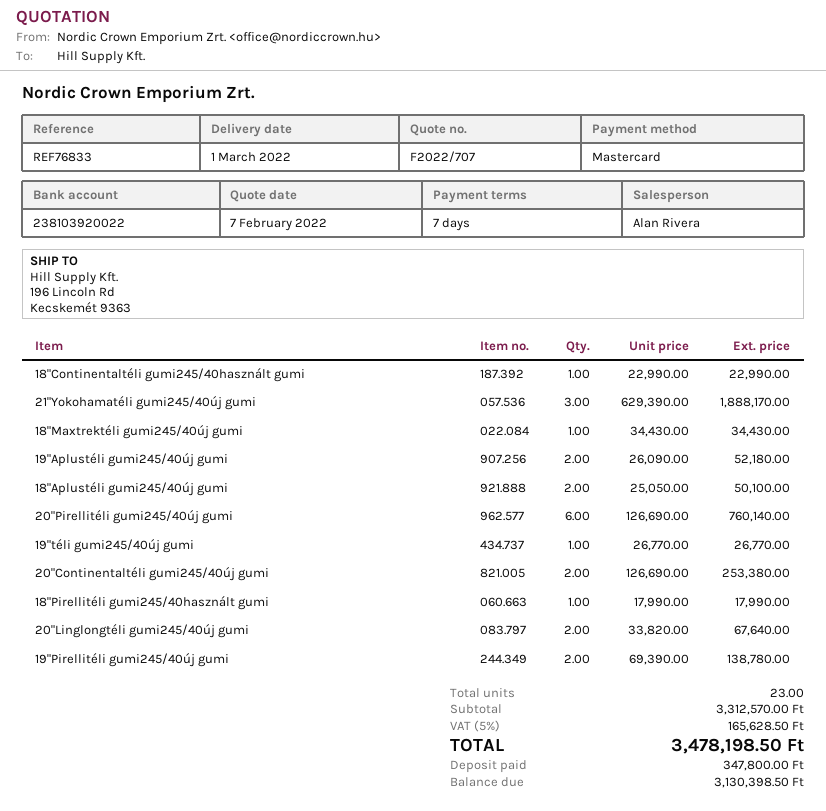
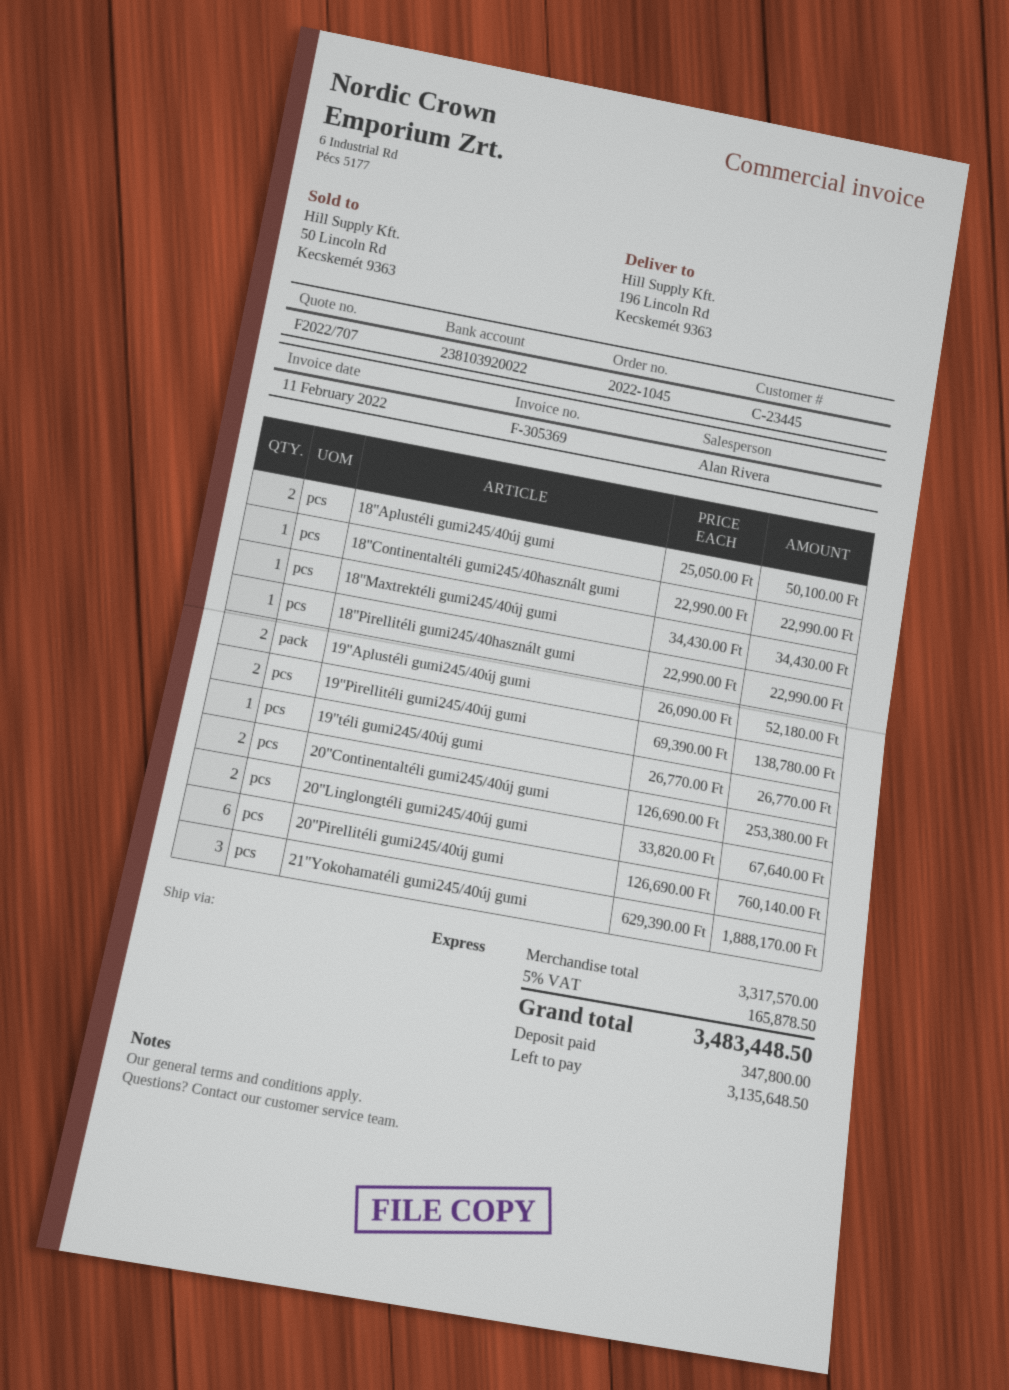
18"Pirellitéli gumi245/40használt gumi: 1 x 17990.00 = 17990.00 -> 1 x 22990.00 = 22990.00
subtotal: 3312570.00 -> 3317570.00
tax: 5% = 165628.50 -> 5% = 165878.50
total: 3478198.50 -> 3483448.50
balance: 3130398.50 -> 3135648.50

